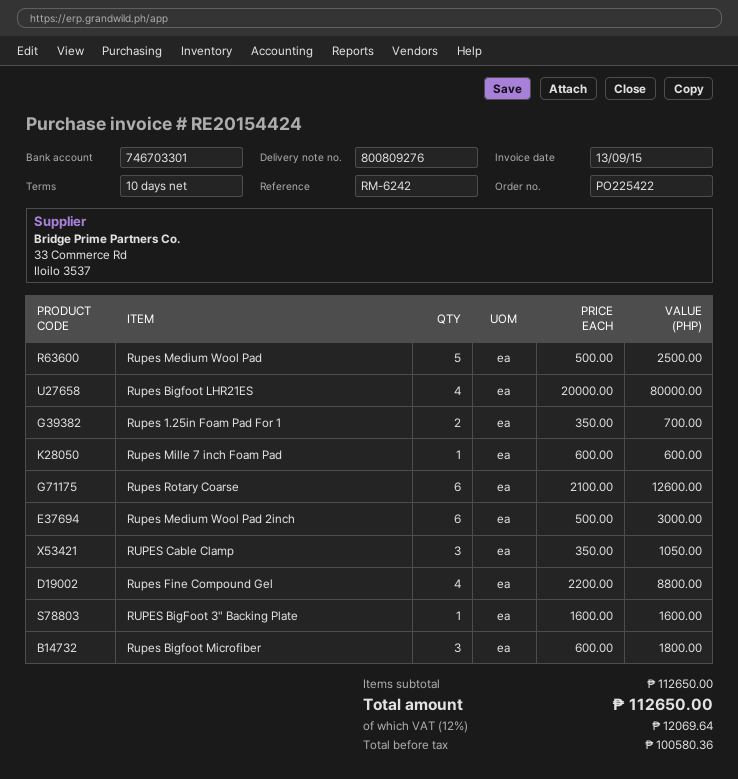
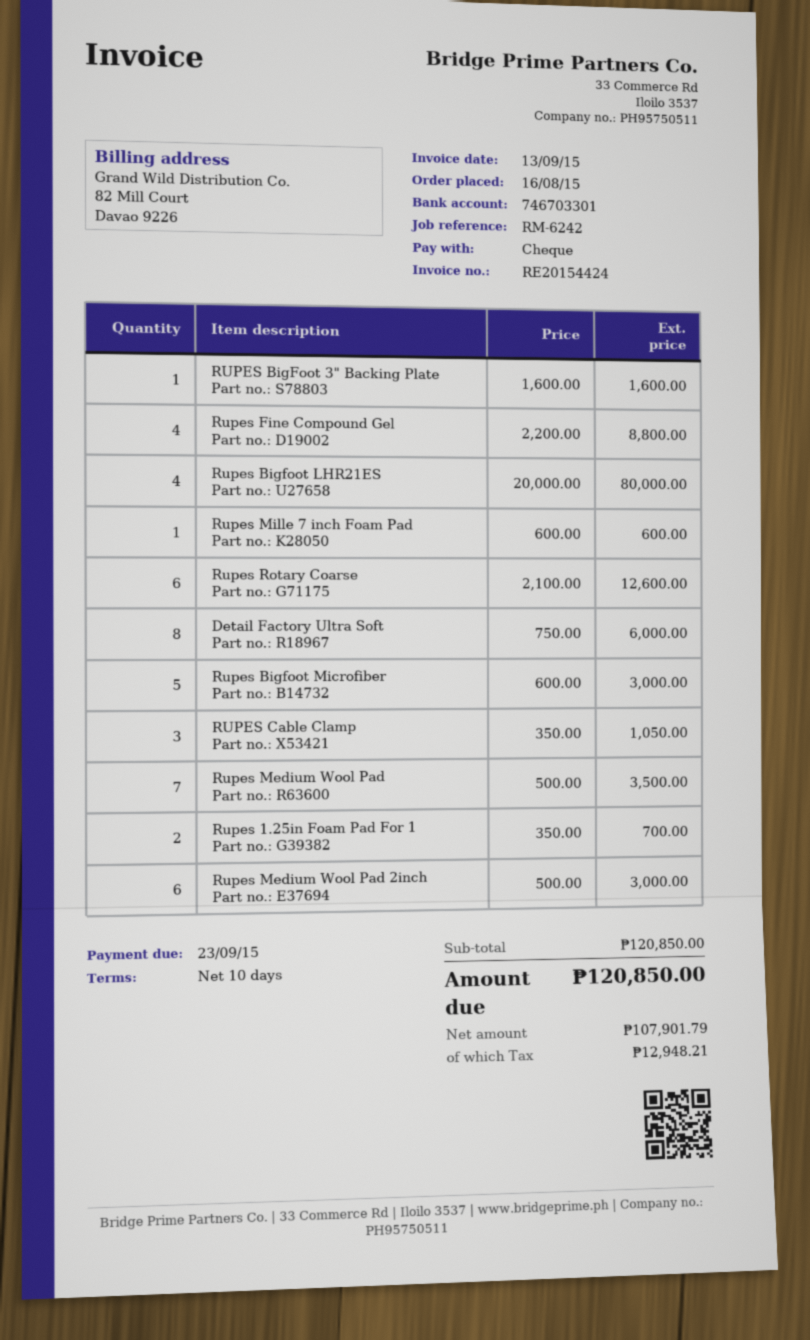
Rupes Medium Wool Pad: 5 x 500.00 = 2500.00 -> 7 x 500.00 = 3500.00
Rupes Bigfoot Microfiber: 3 x 600.00 = 1800.00 -> 5 x 600.00 = 3000.00
Detail Factory Ultra Soft: none -> 8 x 750.00 = 6000.00
subtotal: 112650.00 -> 120850.00
net: 100580.36 -> 107901.79
tax: 12069.64 -> 12948.21
total: 112650.00 -> 120850.00

